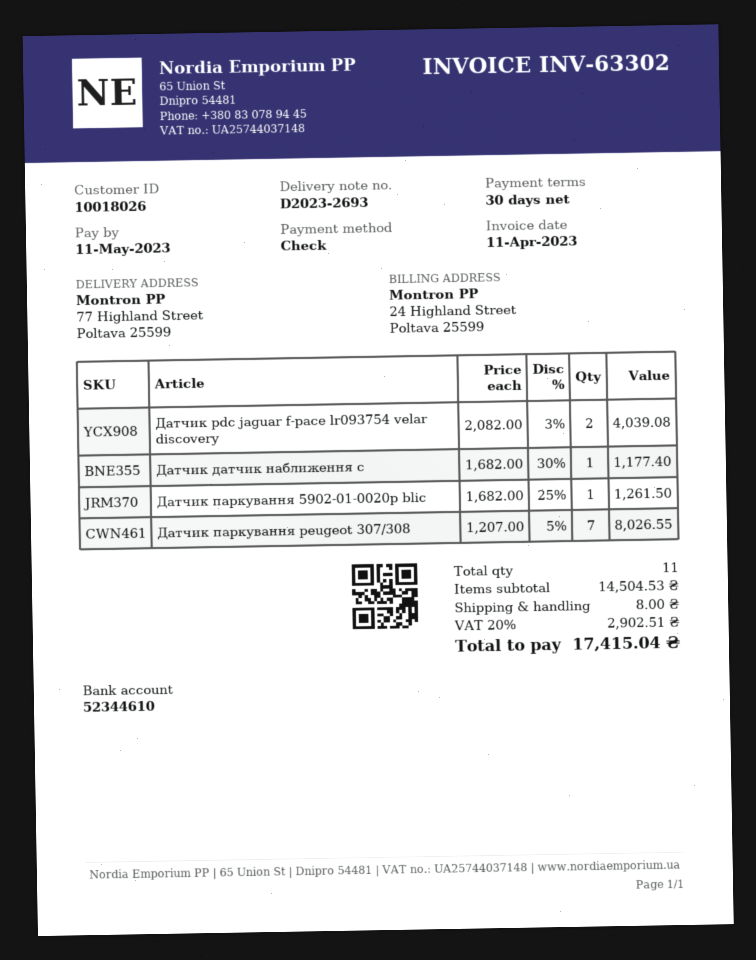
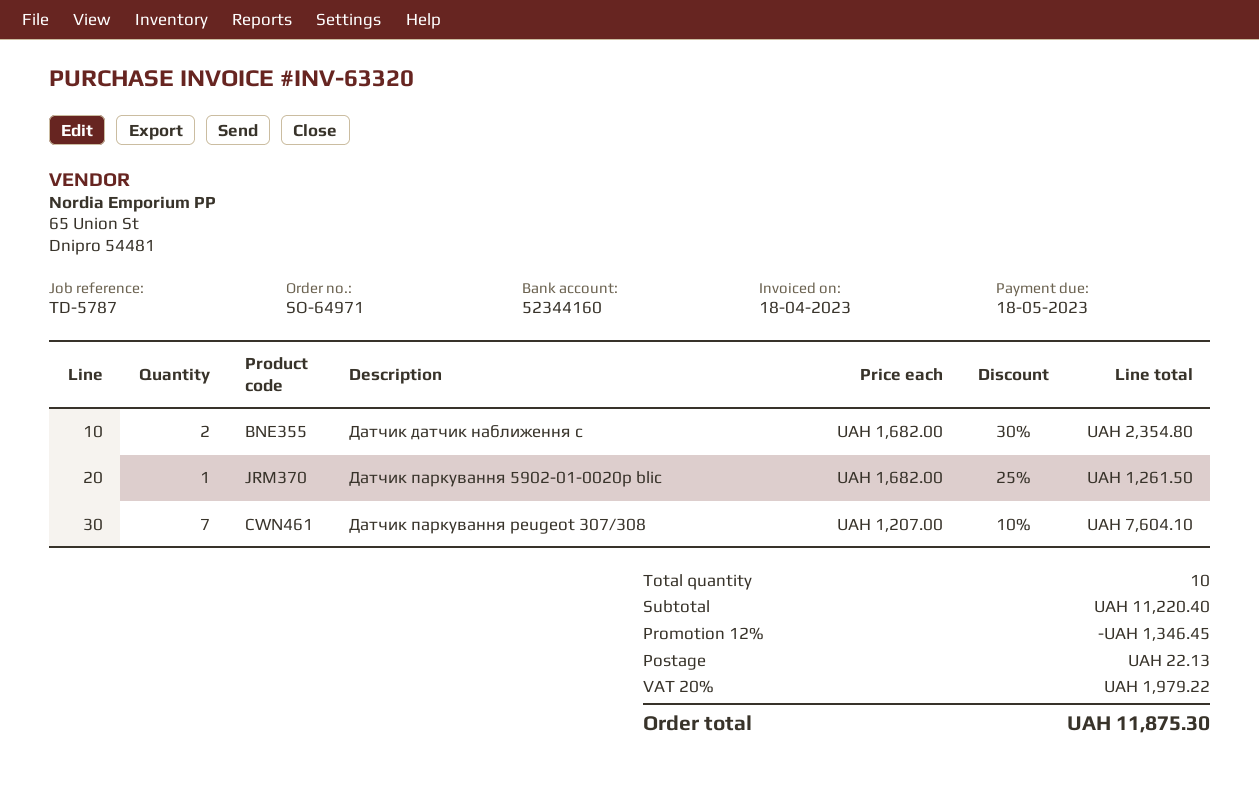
invoice number: INV-63302 -> INV-63320
invoice date: 2023-04-11 -> 2023-04-18
due date: 2023-05-11 -> 2023-05-18
bank account: 52344610 -> 52344160
Датчик pdc jaguar f-pace lr093754 velar discovery: 2 x 2082.00 - 3% = 4039.08 -> none
Датчик датчик наближення c: 1 x 1682.00 - 30% = 1177.40 -> 2 x 1682.00 - 30% = 2354.80
Датчик паркування peugeot 307/308: 7 x 1207.00 - 5% = 8026.55 -> 7 x 1207.00 - 10% = 7604.10
total quantity: 11 -> 10
subtotal: 14504.53 -> 11220.40
discount: none -> 12% = 1346.45
shipping: 8.00 -> 22.13
tax: 20% = 2902.51 -> 20% = 1979.22
total: 17415.04 -> 11875.30

